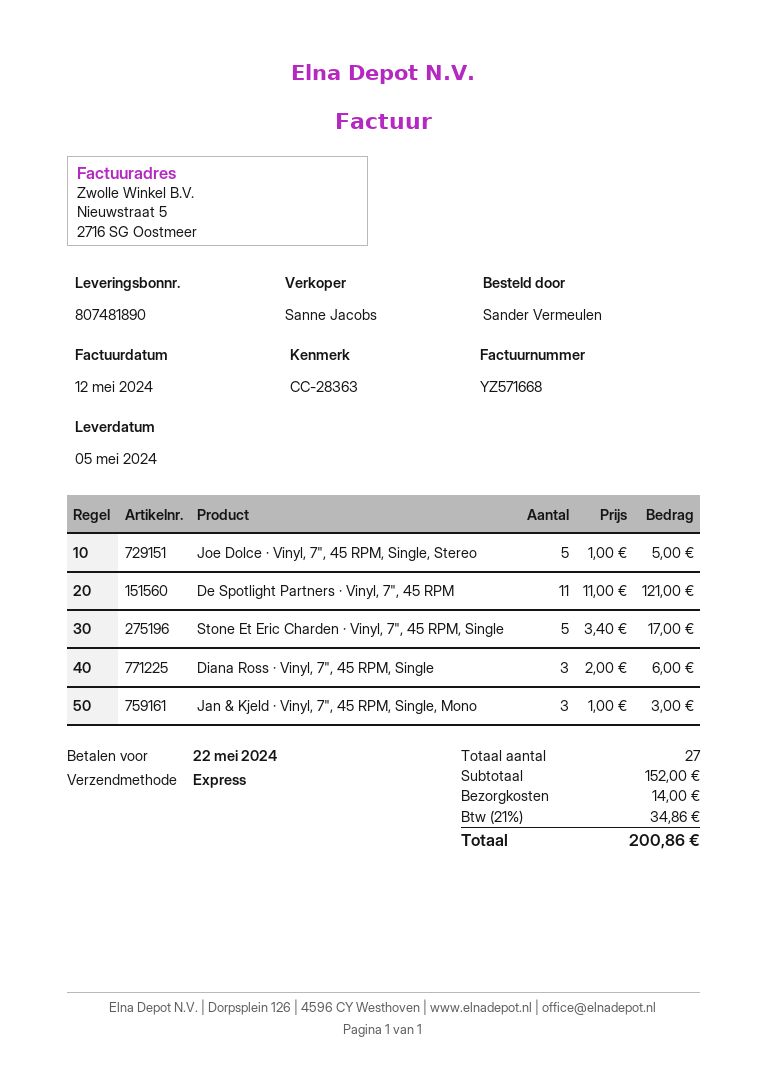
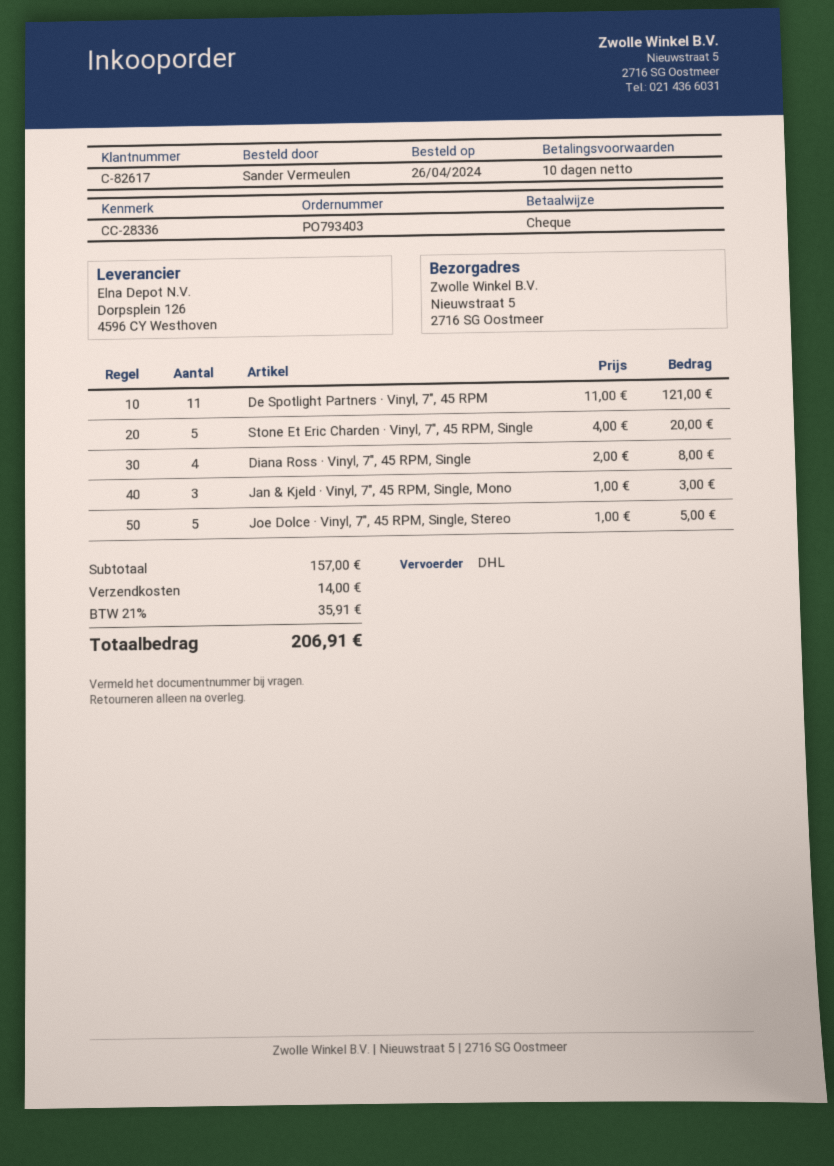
reference: CC-28363 -> CC-28336
shipping method: express -> DHL
Stone Et Eric Charden · Vinyl, 7", 45 RPM, Single: 5 x 3.40 = 17.00 -> 5 x 4.00 = 20.00
Diana Ross · Vinyl, 7", 45 RPM, Single: 3 x 2.00 = 6.00 -> 4 x 2.00 = 8.00
subtotal: 152.00 -> 157.00
tax: 21% = 34.86 -> 21% = 35.91
total: 200.86 -> 206.91

